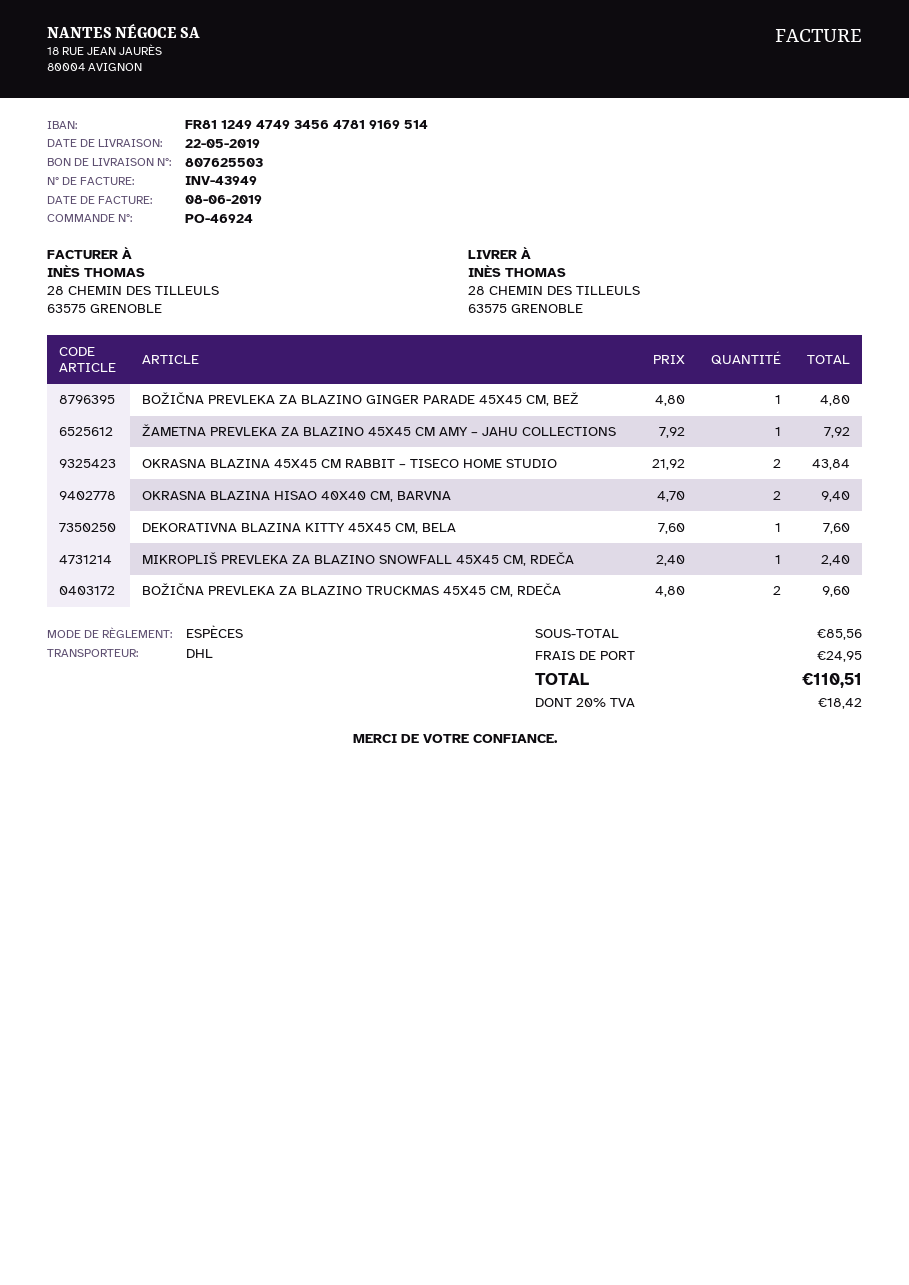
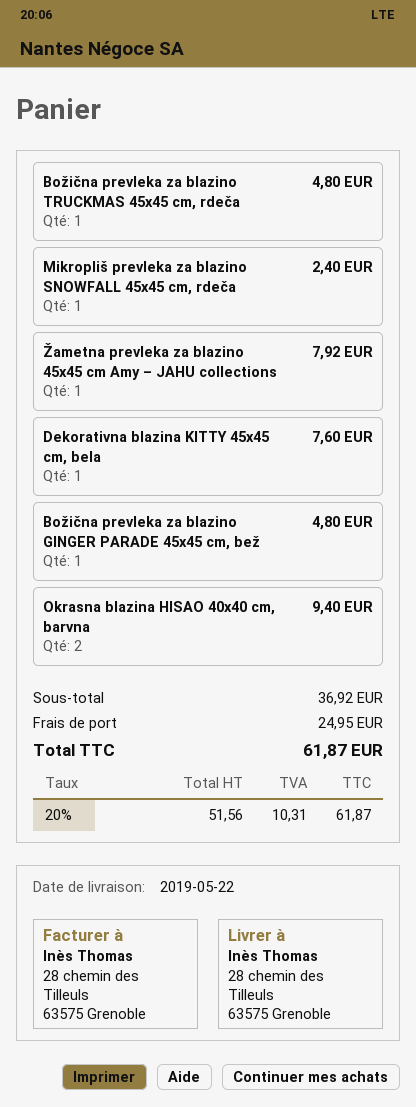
OKRASNA BLAZINA 45X45 CM RABBIT – TISECO HOME STUDIO: 2 for 43.84 -> none
BOŽIČNA PREVLEKA ZA BLAZINO TRUCKMAS 45X45 CM, RDEČA: 2 for 9.60 -> 1 for 4.80
subtotal: 85.56 -> 36.92
tax: 20% = 18.42 -> 20% = 10.31
total: 110.51 -> 61.87

